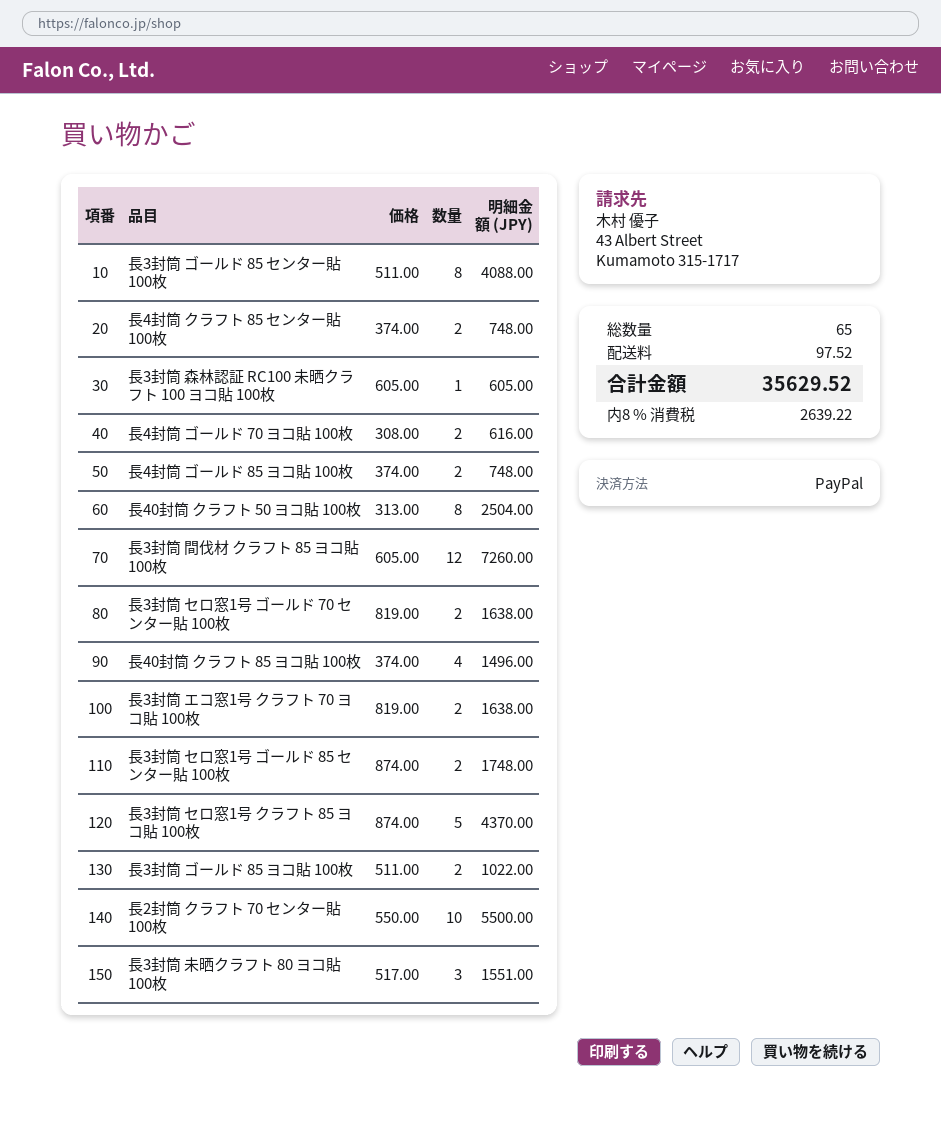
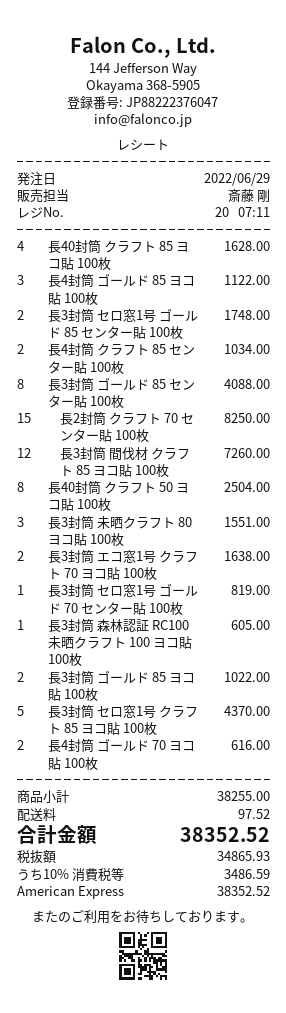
payment method: PayPal -> American Express
長4封筒 クラフト 85 センター貼 100枚: 2 for 748.00 -> 2 for 1034.00
長4封筒 ゴールド 85 ヨコ貼 100枚: 2 for 748.00 -> 3 for 1122.00
長3封筒 セロ窓1号 ゴールド 70 センター貼 100枚: 2 for 1638.00 -> 1 for 819.00
長40封筒 クラフト 85 ヨコ貼 100枚: 4 for 1496.00 -> 4 for 1628.00
長2封筒 クラフト 70 センター貼 100枚: 10 for 5500.00 -> 15 for 8250.00
tax: 8% = 2639.22 -> 10% = 3486.59
total: 35629.52 -> 38352.52

